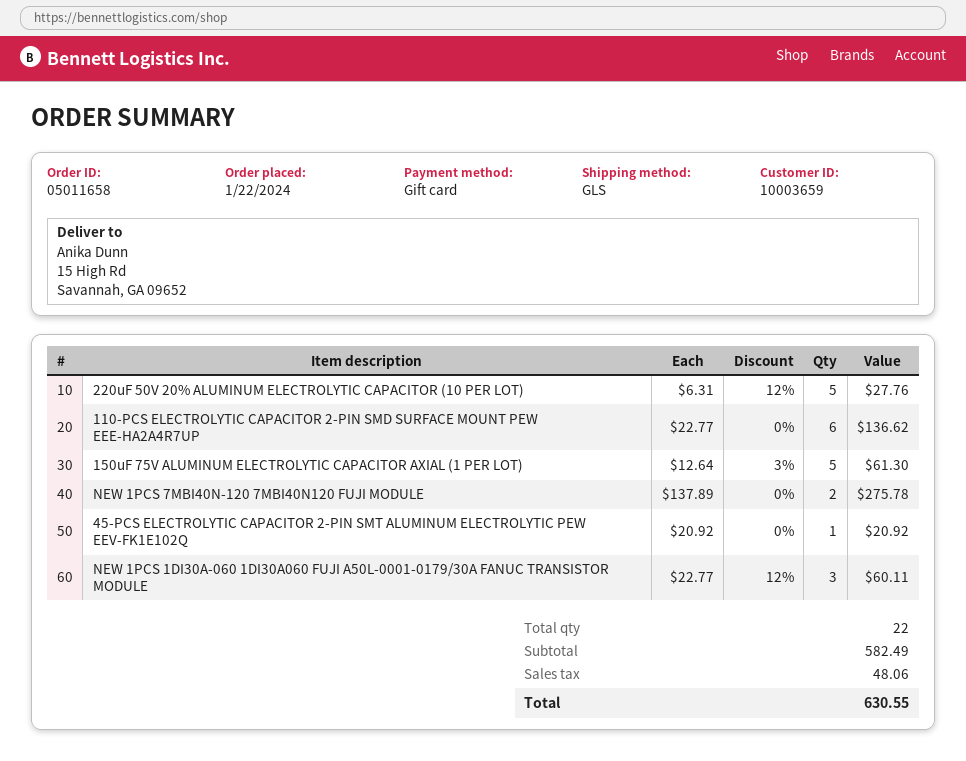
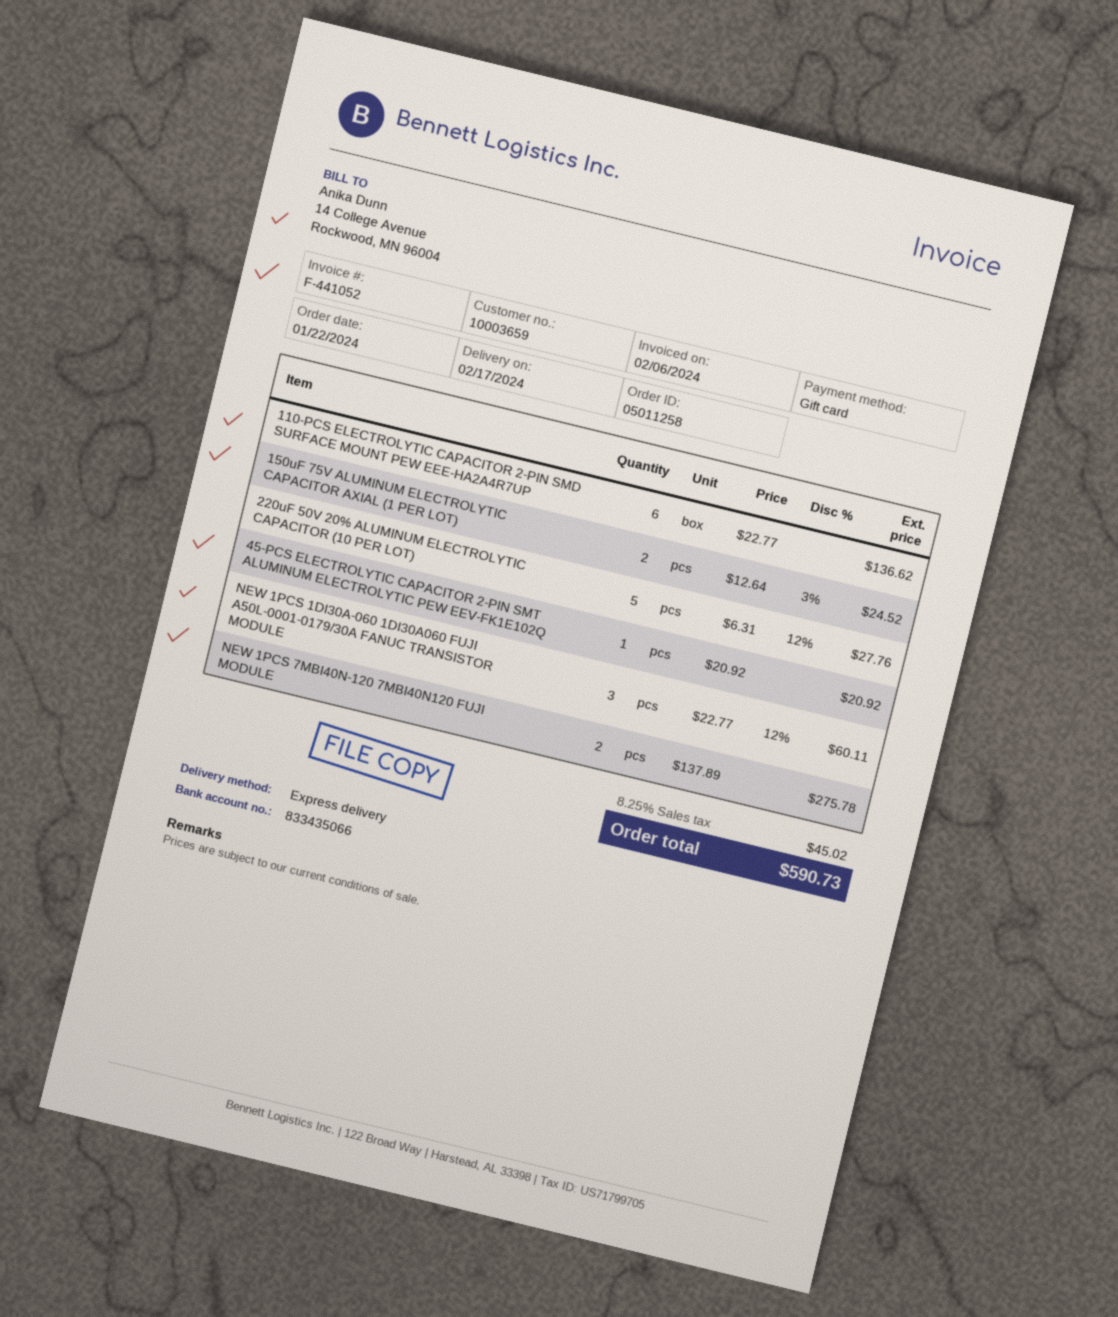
order number: 05011658 -> 05011258
shipping method: GLS -> express
150uF 75V ALUMINUM ELECTROLYTIC CAPACITOR AXIAL (1 PER LOT): 5 x 12.64 - 3% = 61.30 -> 2 x 12.64 - 3% = 24.52
tax: 48.06 -> 45.02
total: 630.55 -> 590.73

